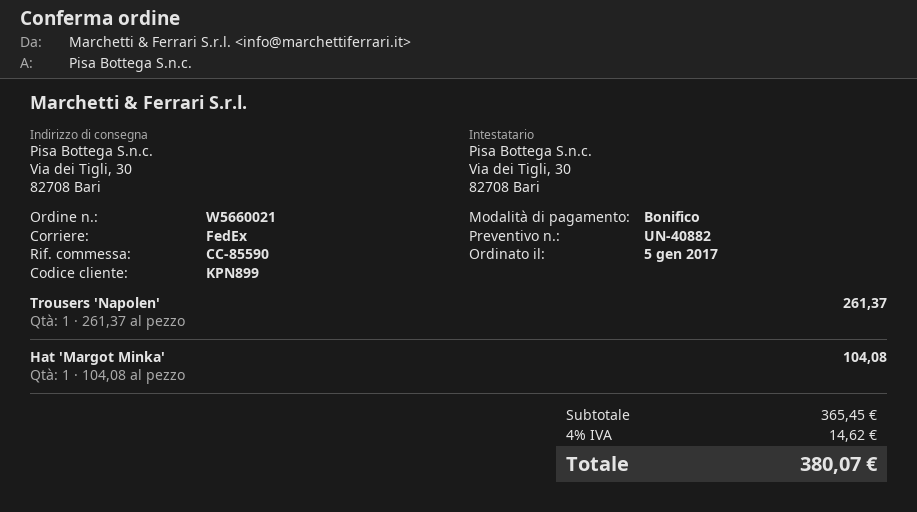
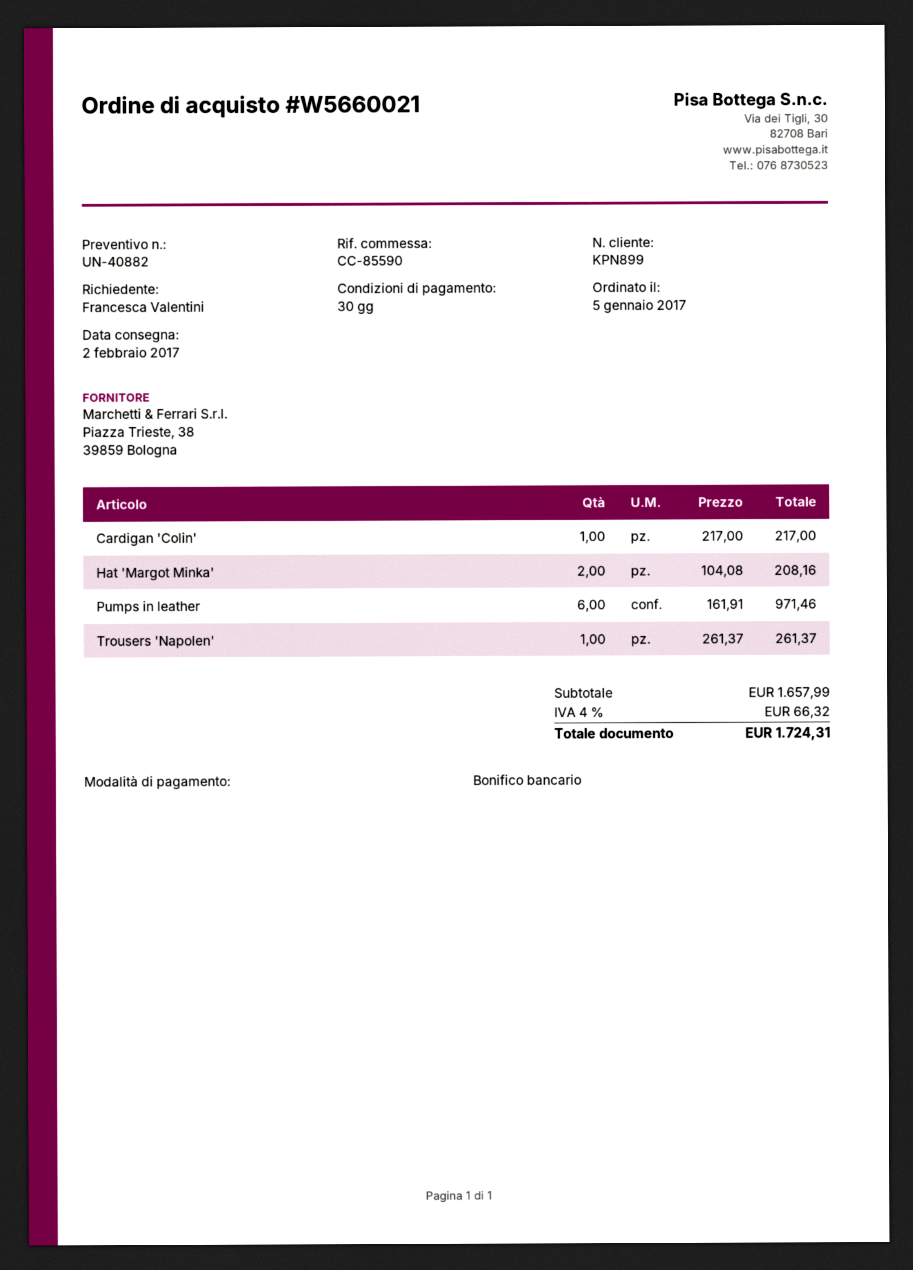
Hat 'Margot Minka': 1 x 104.08 = 104.08 -> 2 x 104.08 = 208.16
Cardigan 'Colin': none -> 1 x 217.00 = 217.00
Pumps in leather: none -> 6 x 161.91 = 971.46
subtotal: 365.45 -> 1657.99
tax: 4% = 14.62 -> 4% = 66.32
total: 380.07 -> 1724.31

